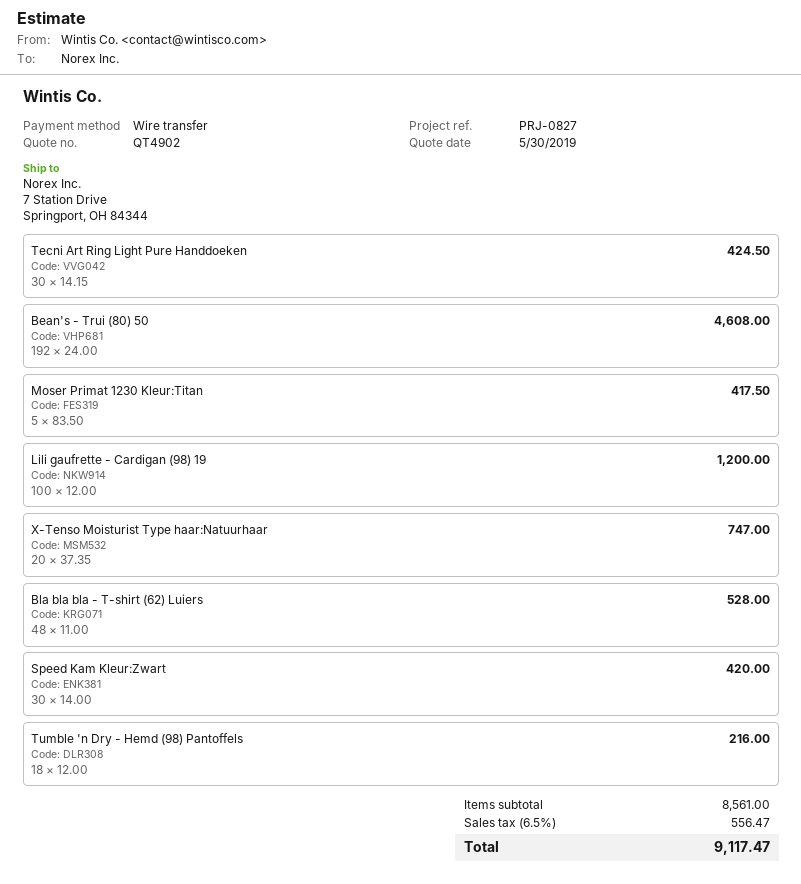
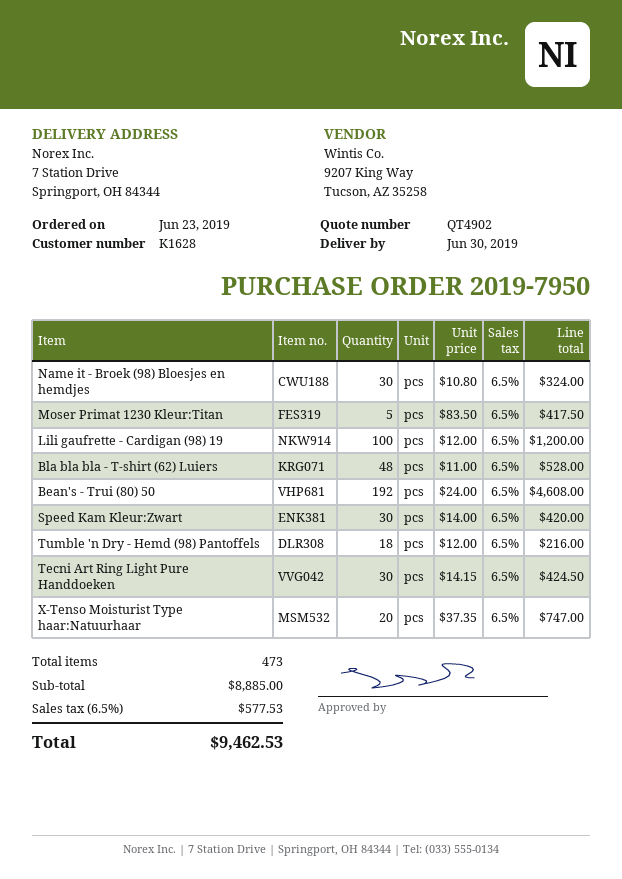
Name it - Broek (98) Bloesjes en hemdjes: none -> 30 x 10.80 = 324.00
subtotal: 8561.00 -> 8885.00
tax: 6.5% = 556.47 -> 6.5% = 577.53
total: 9117.47 -> 9462.53

